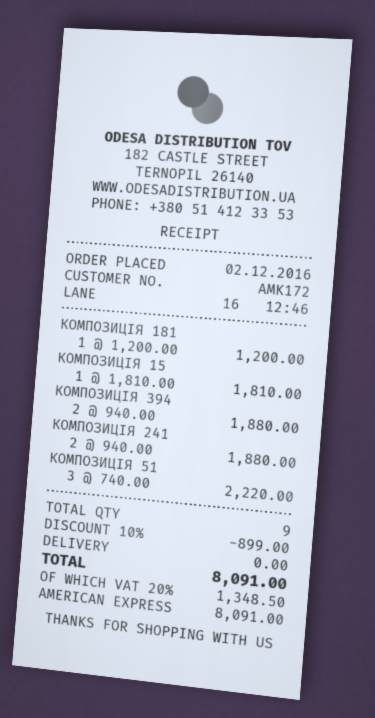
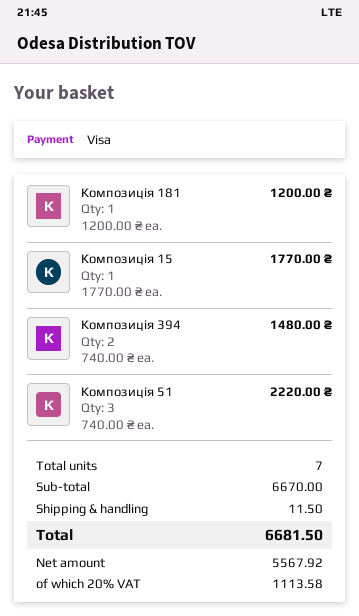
payment method: American Express -> Visa
КОМПОЗИЦІЯ 15: 1 x 1810.00 = 1810.00 -> 1 x 1770.00 = 1770.00
КОМПОЗИЦІЯ 394: 2 x 940.00 = 1880.00 -> 2 x 740.00 = 1480.00
КОМПОЗИЦІЯ 241: 2 x 940.00 = 1880.00 -> none
total quantity: 9 -> 7
discount: 10% = 899.00 -> none
shipping: 0.00 -> 11.50
tax: 20% = 1348.50 -> 20% = 1113.58
total: 8091.00 -> 6681.50

